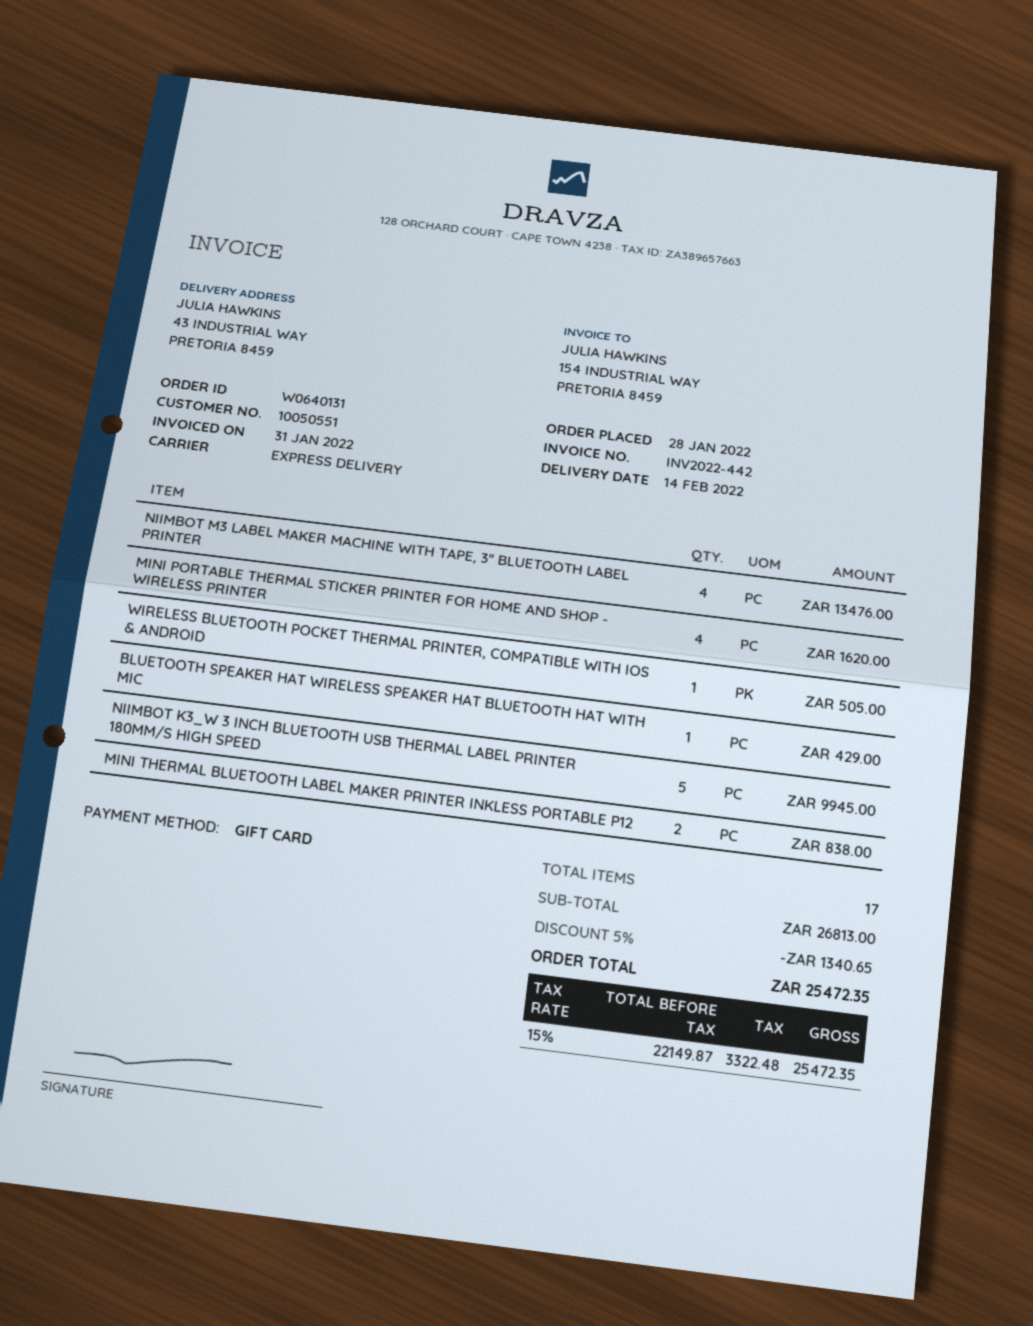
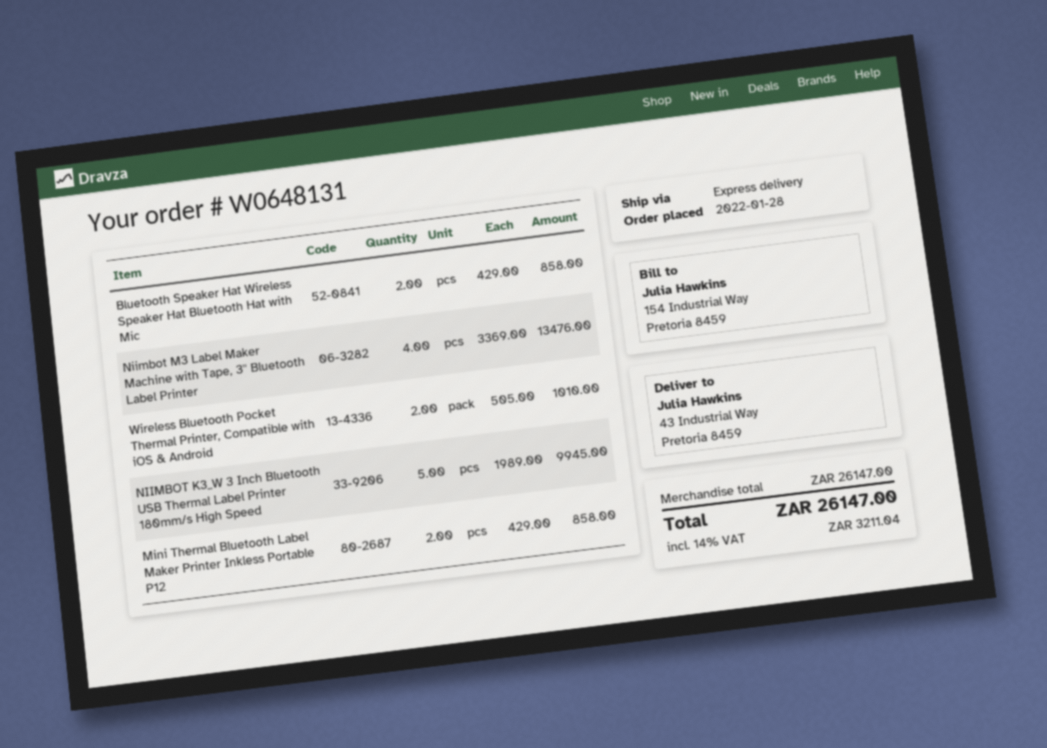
order number: W0640131 -> W0648131
MINI PORTABLE THERMAL STICKER PRINTER FOR HOME AND SHOP - WIRELESS PRINTER: 4 for 1620.00 -> none
WIRELESS BLUETOOTH POCKET THERMAL PRINTER, COMPATIBLE WITH IOS & ANDROID: 1 for 505.00 -> 2 for 1010.00
BLUETOOTH SPEAKER HAT WIRELESS SPEAKER HAT BLUETOOTH HAT WITH MIC: 1 for 429.00 -> 2 for 858.00
MINI THERMAL BLUETOOTH LABEL MAKER PRINTER INKLESS PORTABLE P12: 2 for 838.00 -> 2 for 858.00
subtotal: 26813.00 -> 26147.00
discount: 5% = 1340.65 -> none
tax: 15% = 3322.48 -> 14% = 3211.04
total: 25472.35 -> 26147.00

